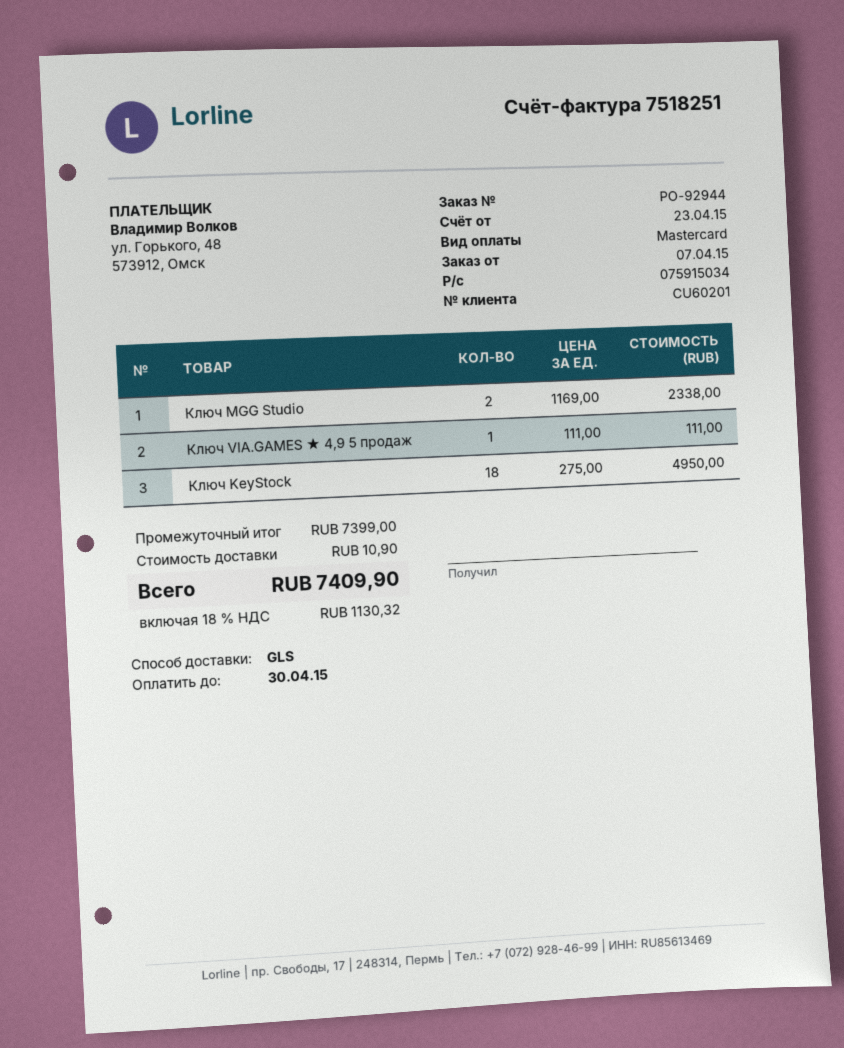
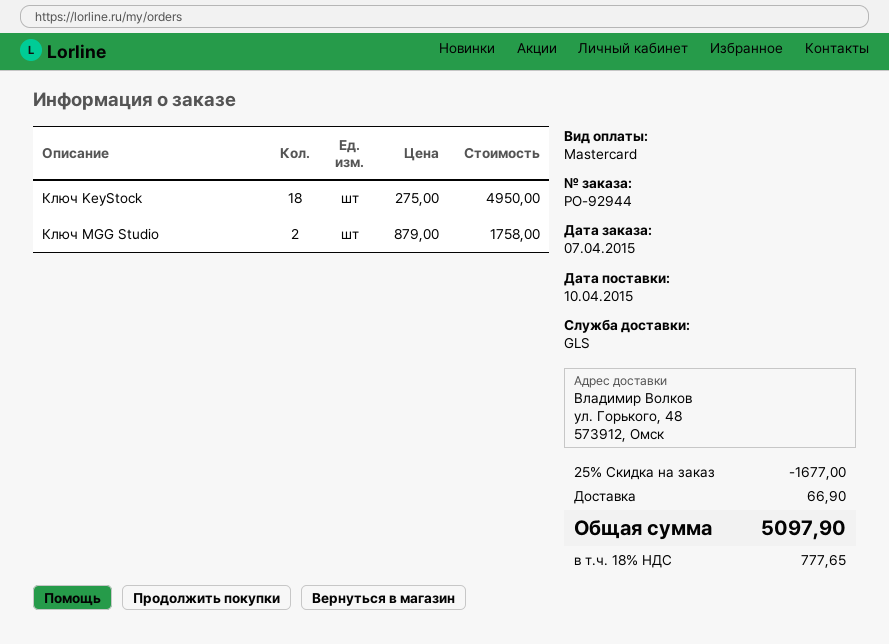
Ключ MGG Studio: 2 x 1169.00 = 2338.00 -> 2 x 879.00 = 1758.00
Ключ VIA.GAMES ★ 4,9 5 продаж: 1 x 111.00 = 111.00 -> none
discount: none -> 25% = 1677.00
shipping: 10.90 -> 66.90
tax: 18% = 1130.32 -> 18% = 777.65
total: 7409.90 -> 5097.90

